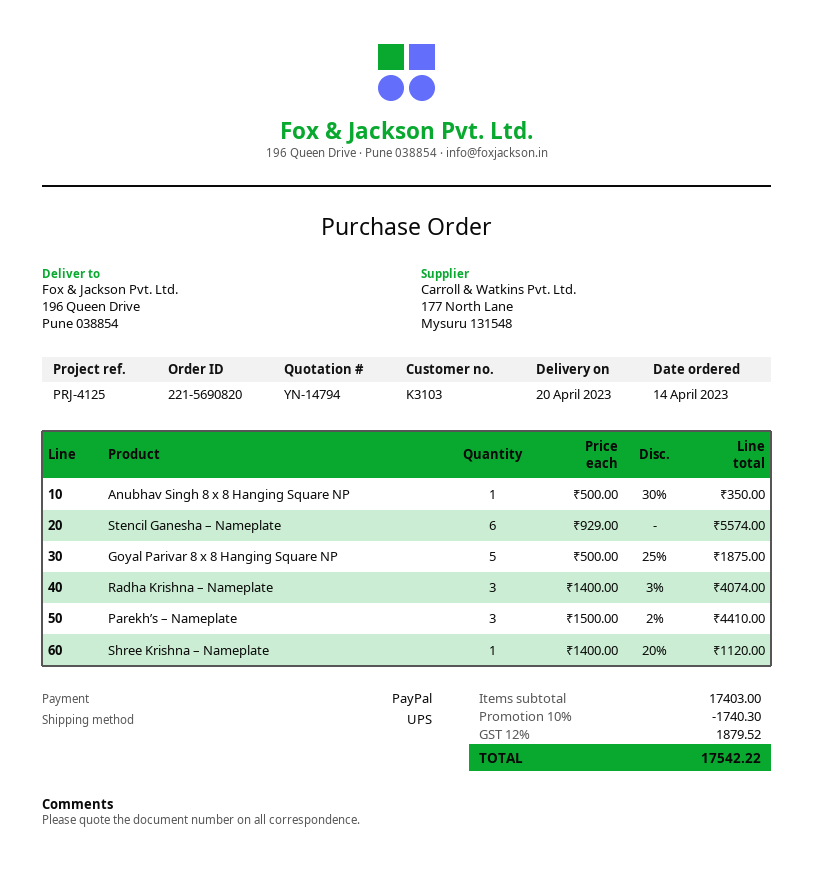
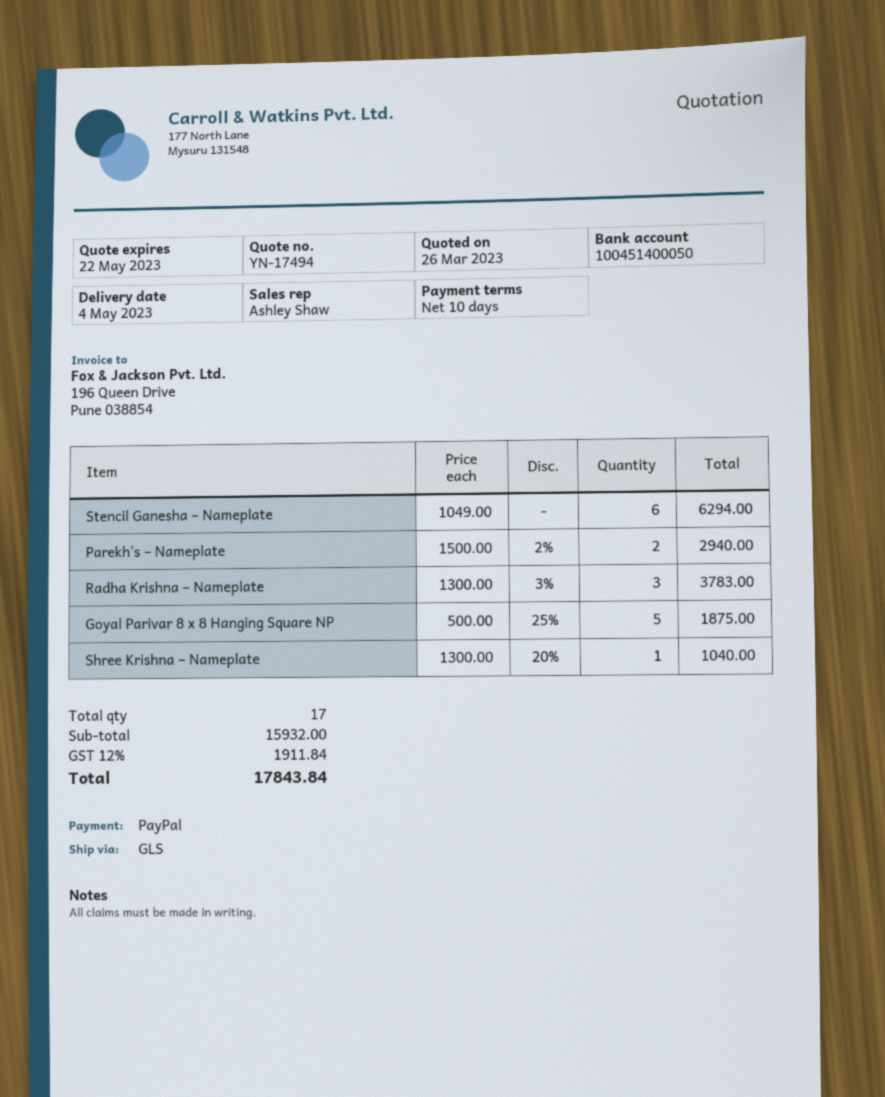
quote number: YN-14794 -> YN-17494
delivery date: 2023-04-20 -> 2023-05-04
shipping method: UPS -> GLS
Anubhav Singh 8 x 8 Hanging Square NP: 1 x 500.00 - 30% = 350.00 -> none
Stencil Ganesha – Nameplate: 6 x 929.00 = 5574.00 -> 6 x 1049.00 = 6294.00
Radha Krishna – Nameplate: 3 x 1400.00 - 3% = 4074.00 -> 3 x 1300.00 - 3% = 3783.00
Parekh’s – Nameplate: 3 x 1500.00 - 2% = 4410.00 -> 2 x 1500.00 - 2% = 2940.00
Shree Krishna – Nameplate: 1 x 1400.00 - 20% = 1120.00 -> 1 x 1300.00 - 20% = 1040.00
subtotal: 17403.00 -> 15932.00
discount: 10% = 1740.30 -> none
tax: 12% = 1879.52 -> 12% = 1911.84
total: 17542.22 -> 17843.84

